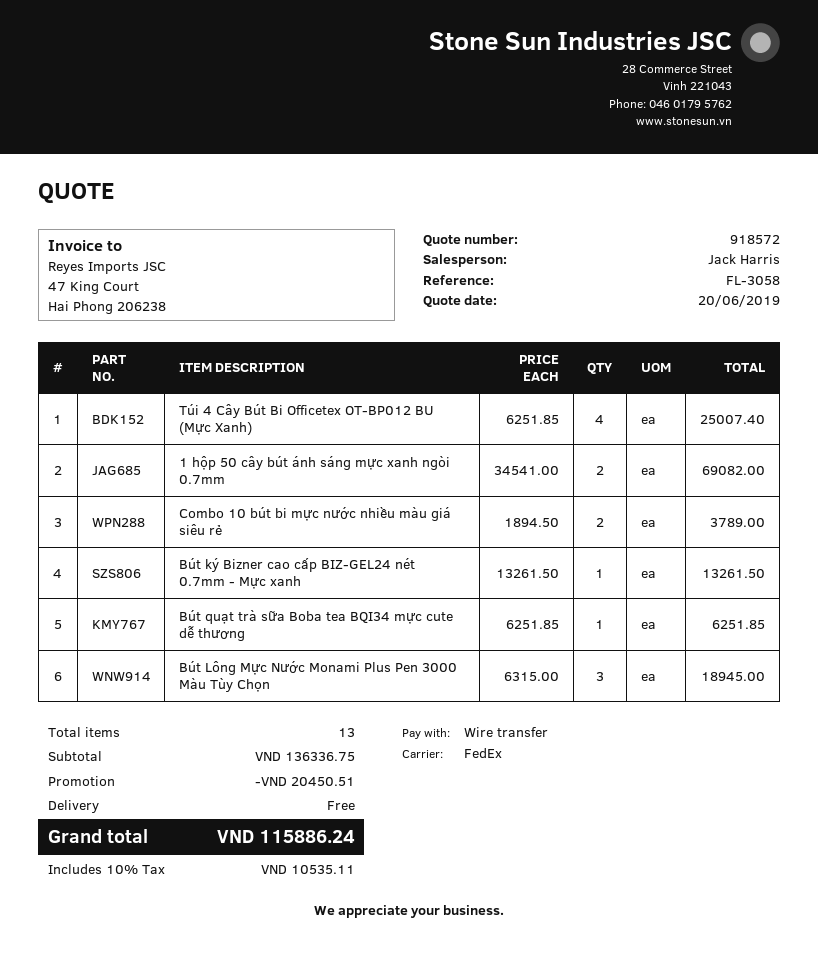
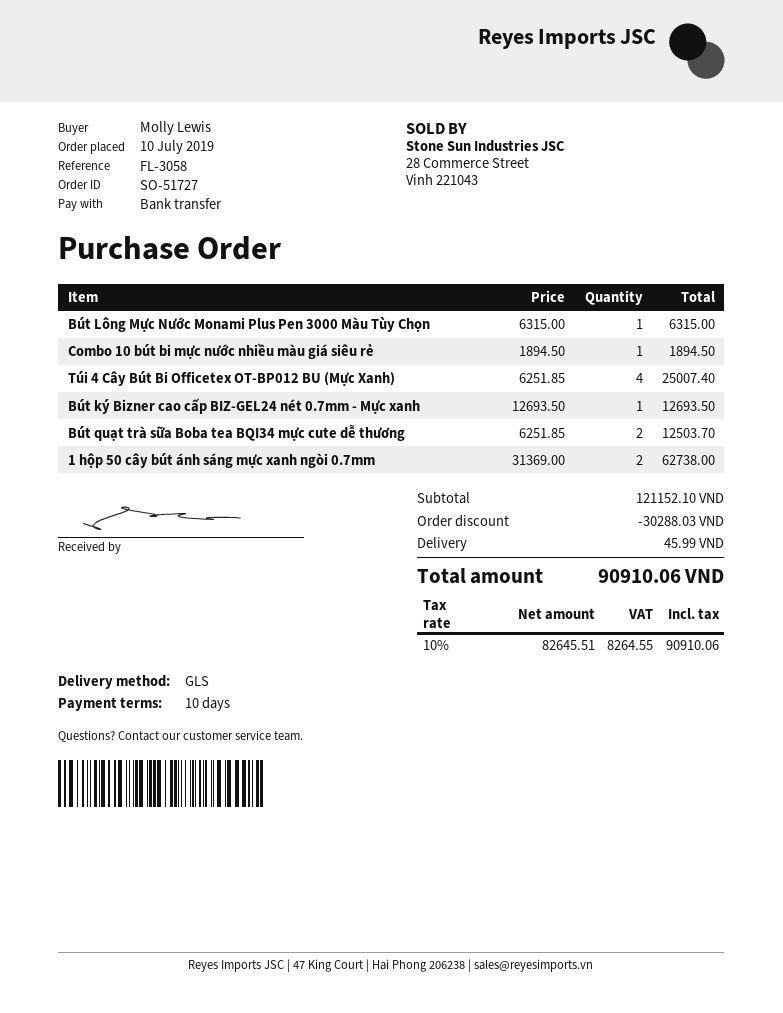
shipping method: FedEx -> GLS
1 hộp 50 cây bút ánh sáng mực xanh ngòi 0.7mm: 2 x 34541.00 = 69082.00 -> 2 x 31369.00 = 62738.00
Combo 10 bút bi mực nước nhiều màu giá siêu rẻ: 2 x 1894.50 = 3789.00 -> 1 x 1894.50 = 1894.50
Bút ký Bizner cao cấp BIZ-GEL24 nét 0.7mm - Mực xanh: 1 x 13261.50 = 13261.50 -> 1 x 12693.50 = 12693.50
Bút quạt trà sữa Boba tea BQI34 mực cute dễ thương: 1 x 6251.85 = 6251.85 -> 2 x 6251.85 = 12503.70
Bút Lông Mực Nước Monami Plus Pen 3000 Màu Tùy Chọn: 3 x 6315.00 = 18945.00 -> 1 x 6315.00 = 6315.00
subtotal: 136336.75 -> 121152.10
discount: 20450.51 -> 30288.03
shipping: 0.00 -> 45.99
tax: 10% = 10535.11 -> 10% = 8264.55
total: 115886.24 -> 90910.06

